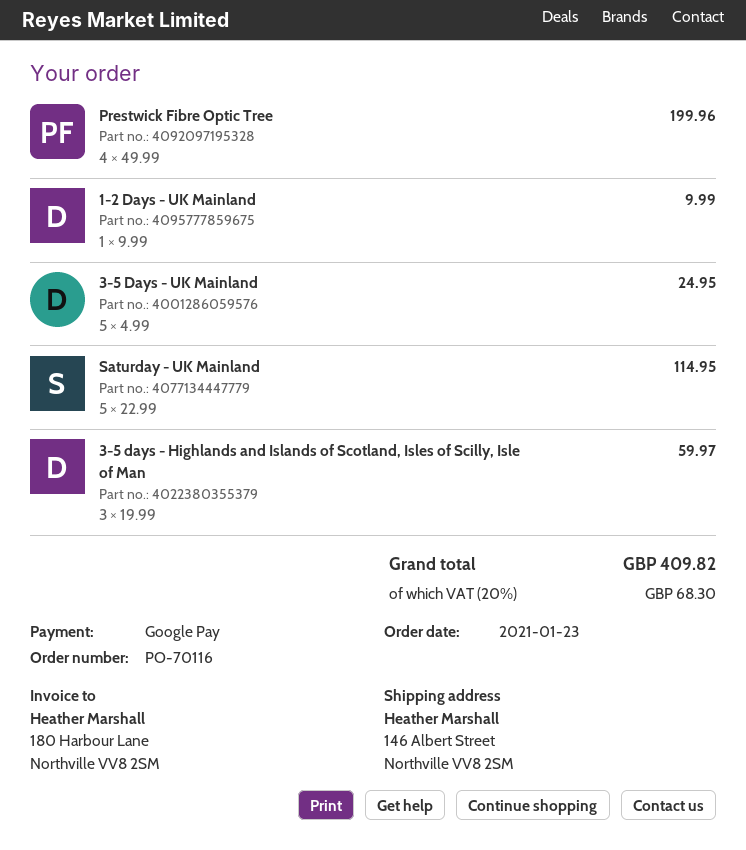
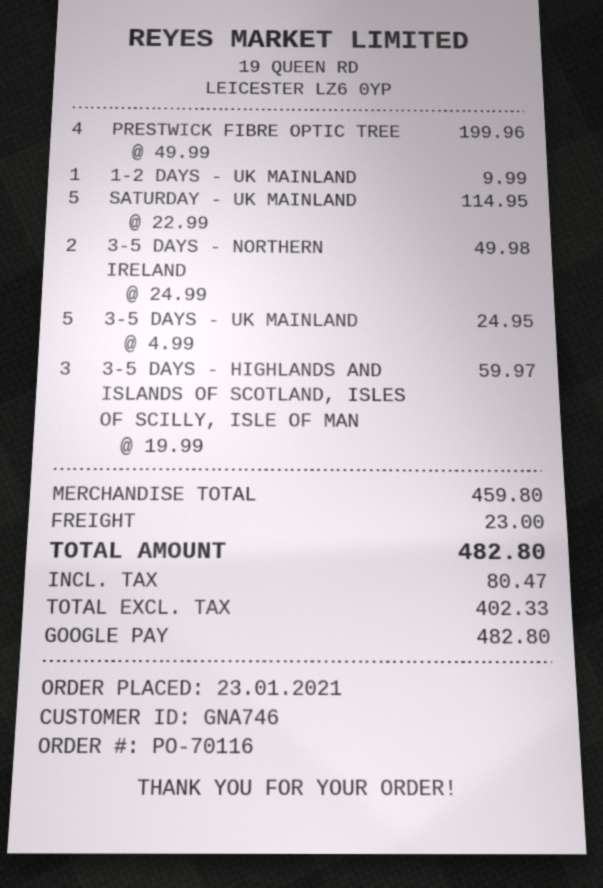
3-5 DAYS - NORTHERN IRELAND: none -> 2 x 24.99 = 49.98
shipping: none -> 23.00
tax: 68.30 -> 80.47
total: 409.82 -> 482.80

